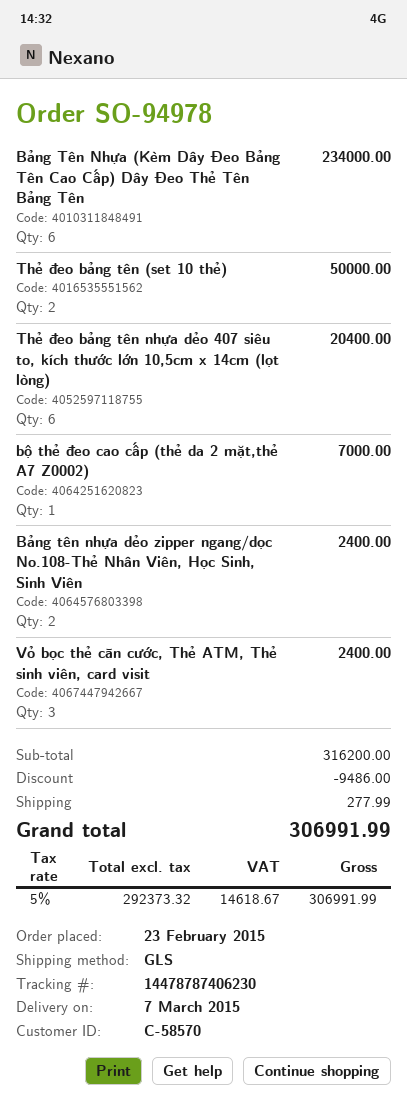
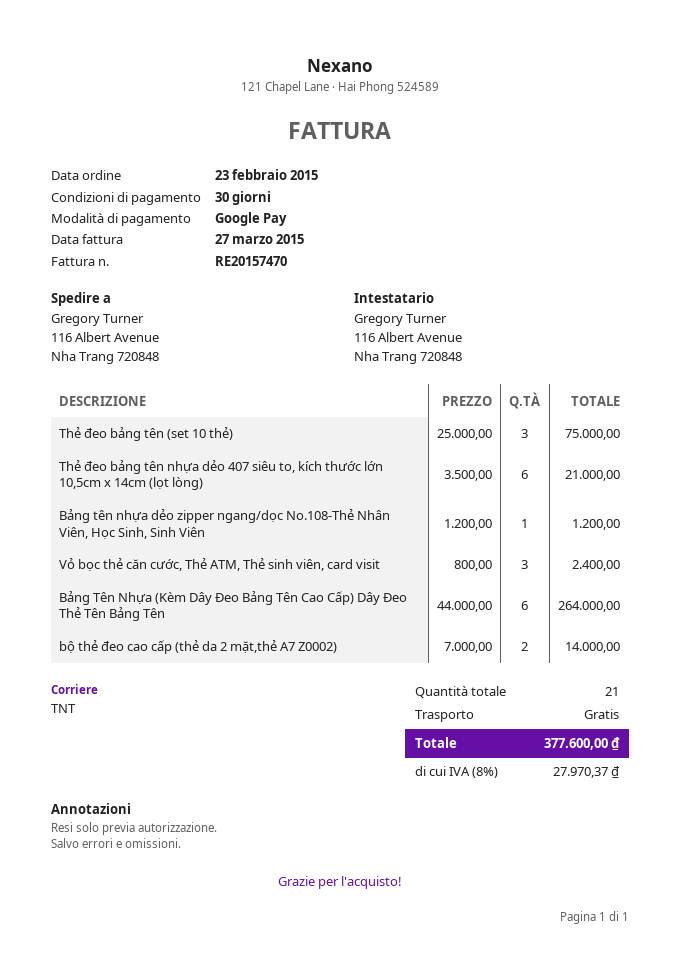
shipping method: GLS -> TNT
Bảng Tên Nhựa (Kèm Dây Đeo Bảng Tên Cao Cấp) Dây Đeo Thẻ Tên Bảng Tên: 6 for 234000.00 -> 6 for 264000.00
Thẻ đeo bảng tên (set 10 thẻ): 2 for 50000.00 -> 3 for 75000.00
Thẻ đeo bảng tên nhựa dẻo 407 siêu to, kích thước lớn 10,5cm x 14cm (lọt lòng): 6 for 20400.00 -> 6 for 21000.00
bộ thẻ đeo cao cấp (thẻ da 2 mặt,thẻ A7 Z0002): 1 for 7000.00 -> 2 for 14000.00
Bảng tên nhựa dẻo zipper ngang/dọc No.108-Thẻ Nhân Viên, Học Sinh, Sinh Viên: 2 for 2400.00 -> 1 for 1200.00
discount: 9486.00 -> none
shipping: 277.99 -> 0.00
tax: 5% = 14618.67 -> 8% = 27970.37
total: 306991.99 -> 377600.00

